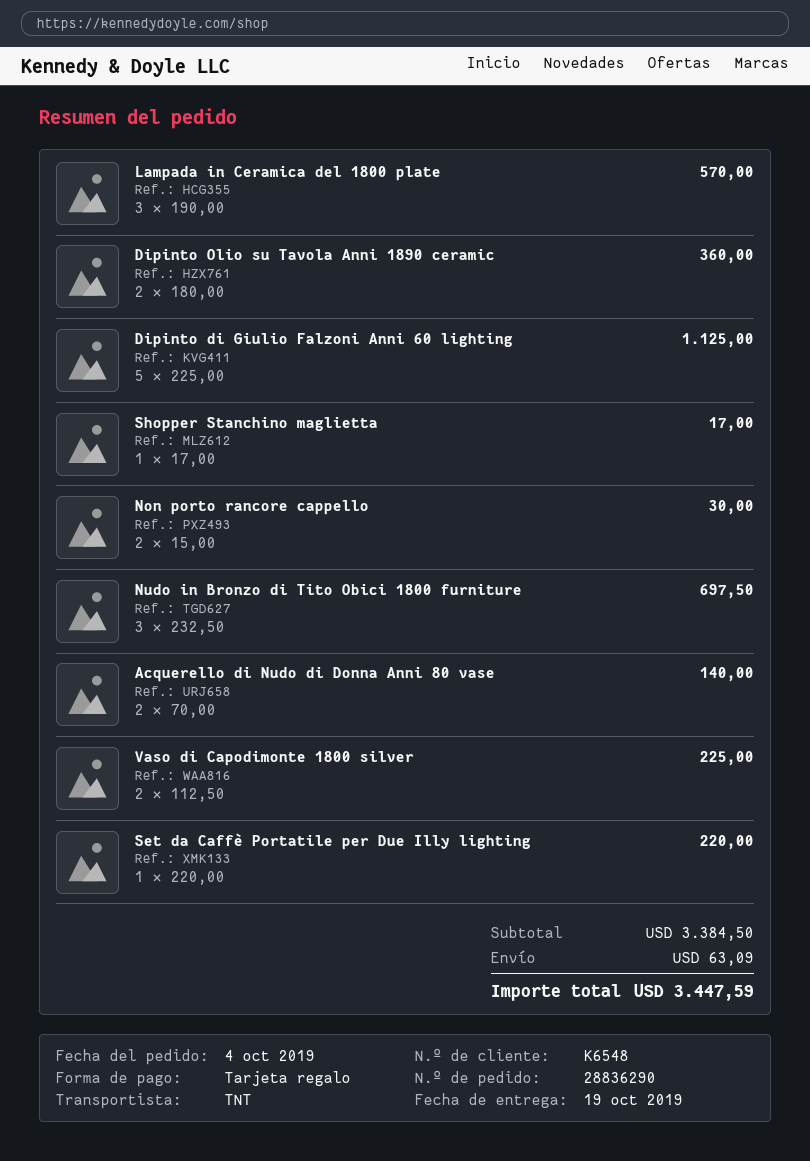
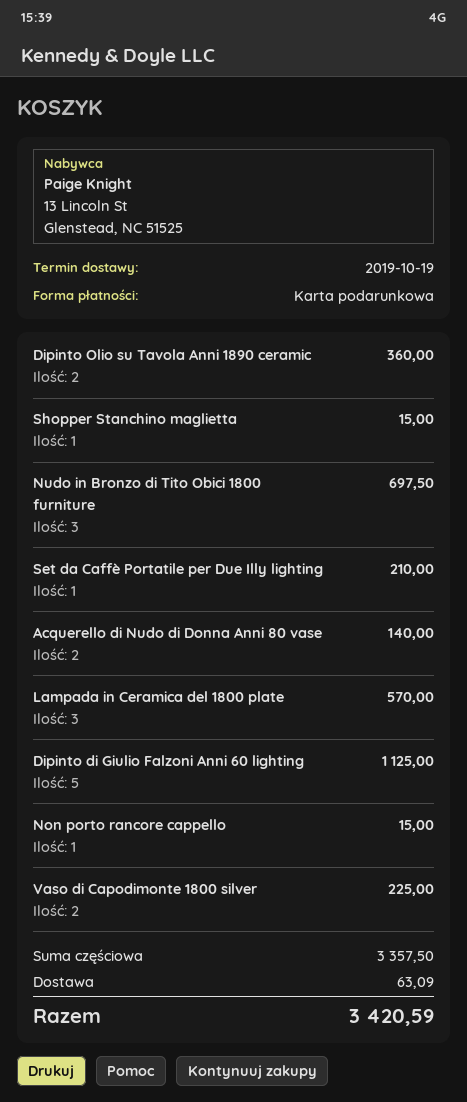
Shopper Stanchino maglietta: 1 for 17.00 -> 1 for 15.00
Non porto rancore cappello: 2 for 30.00 -> 1 for 15.00
Set da Caffè Portatile per Due Illy lighting: 1 for 220.00 -> 1 for 210.00
subtotal: 3384.50 -> 3357.50
total: 3447.59 -> 3420.59

